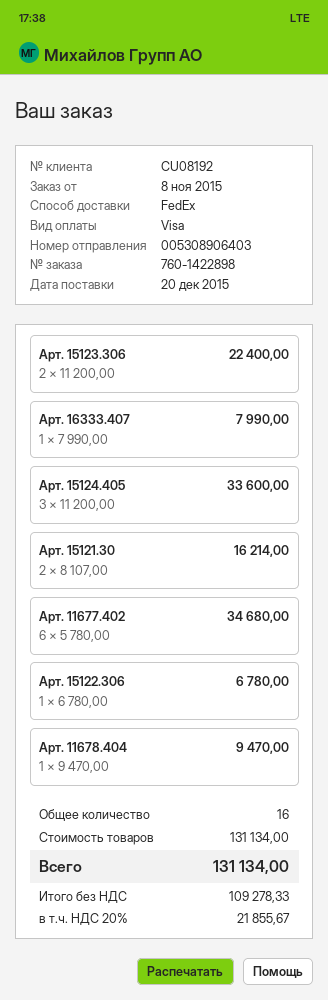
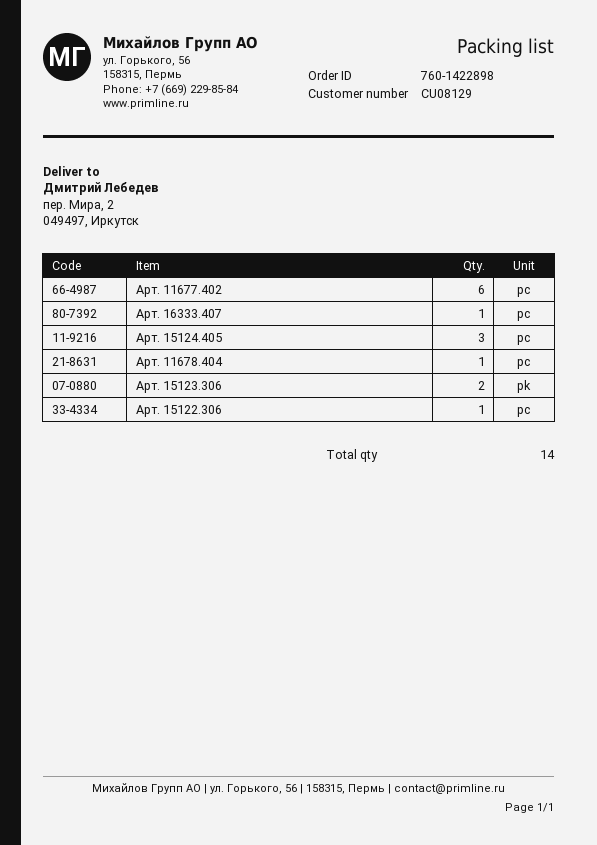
customer number: CU08192 -> CU08129
Арт. 15121.30: 2 -> none
total quantity: 16 -> 14

